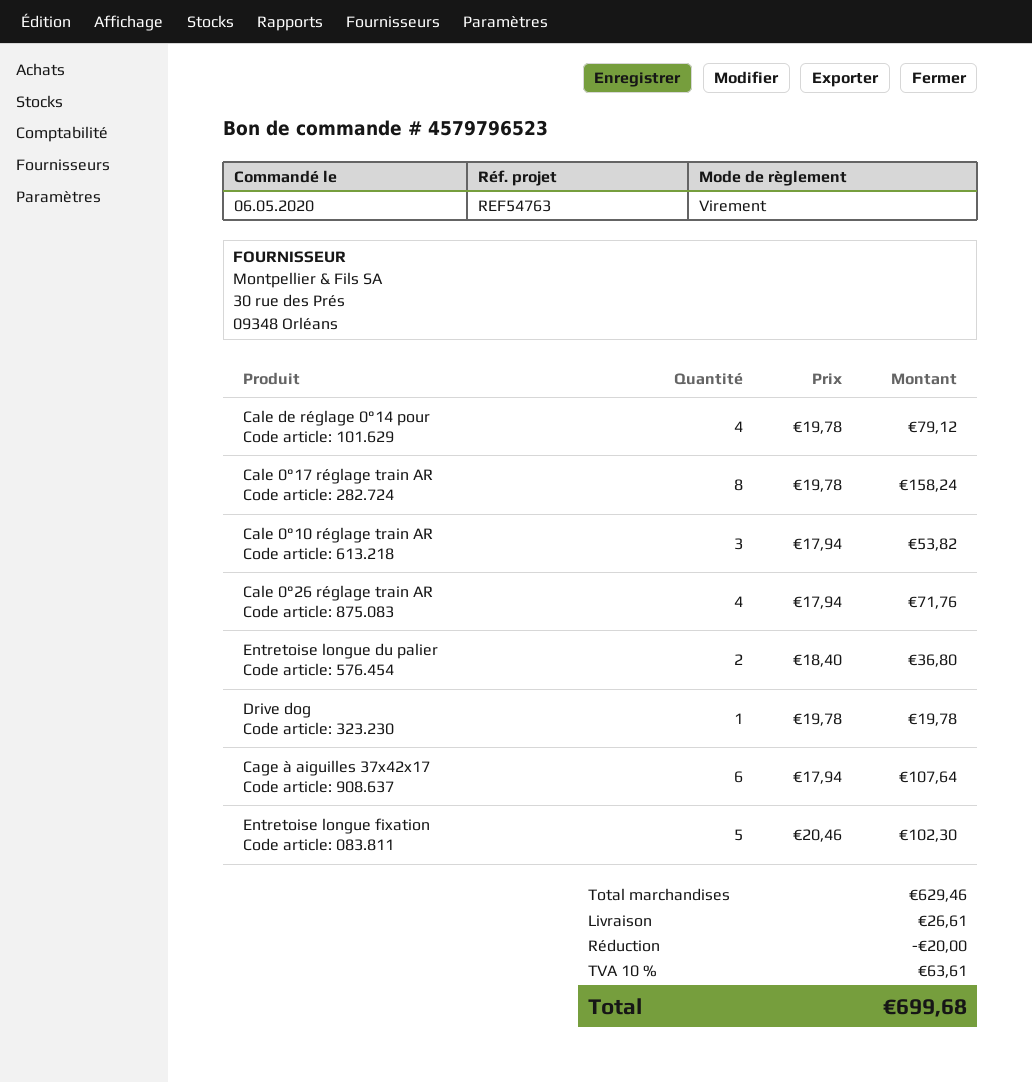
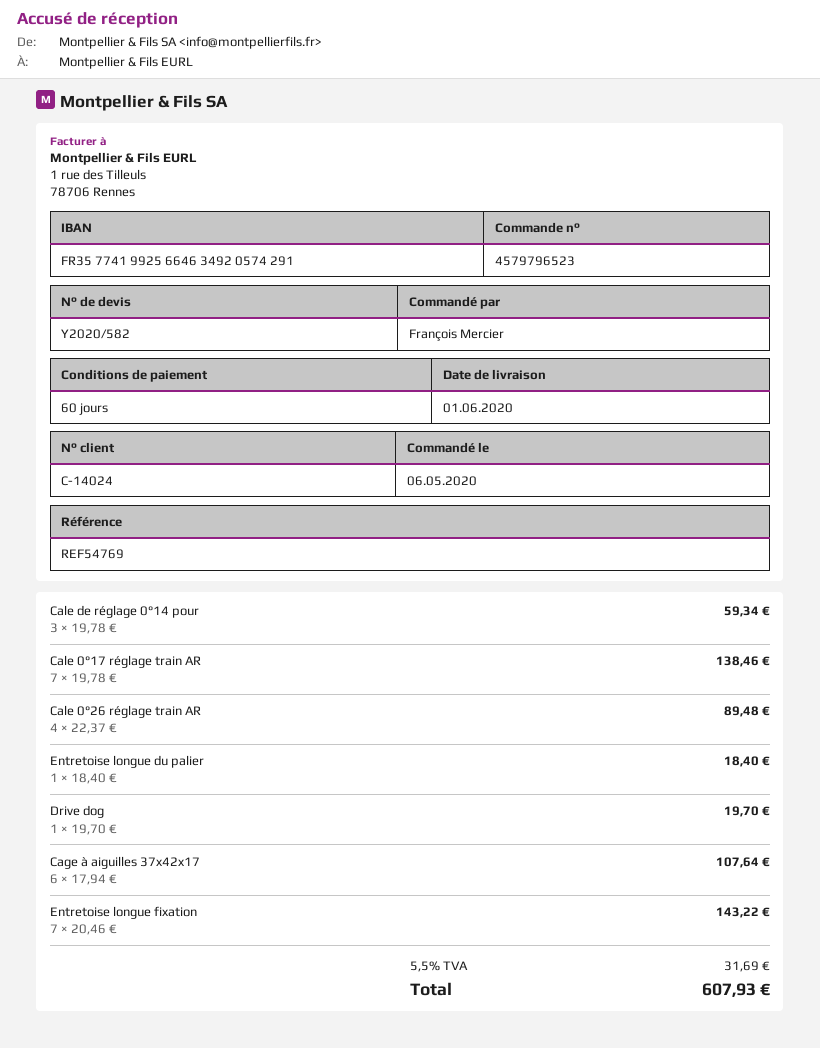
reference: REF54763 -> REF54769
Cale de réglage 0°14 pour: 4 x 19.78 = 79.12 -> 3 x 19.78 = 59.34
Cale 0°17 réglage train AR: 8 x 19.78 = 158.24 -> 7 x 19.78 = 138.46
Cale 0°10 réglage train AR: 3 x 17.94 = 53.82 -> none
Cale 0°26 réglage train AR: 4 x 17.94 = 71.76 -> 4 x 22.37 = 89.48
Entretoise longue du palier: 2 x 18.40 = 36.80 -> 1 x 18.40 = 18.40
Drive dog: 1 x 19.78 = 19.78 -> 1 x 19.70 = 19.70
Entretoise longue fixation: 5 x 20.46 = 102.30 -> 7 x 20.46 = 143.22
discount: 20.00 -> none
shipping: 26.61 -> none
tax: 10% = 63.61 -> 5.5% = 31.69
total: 699.68 -> 607.93

